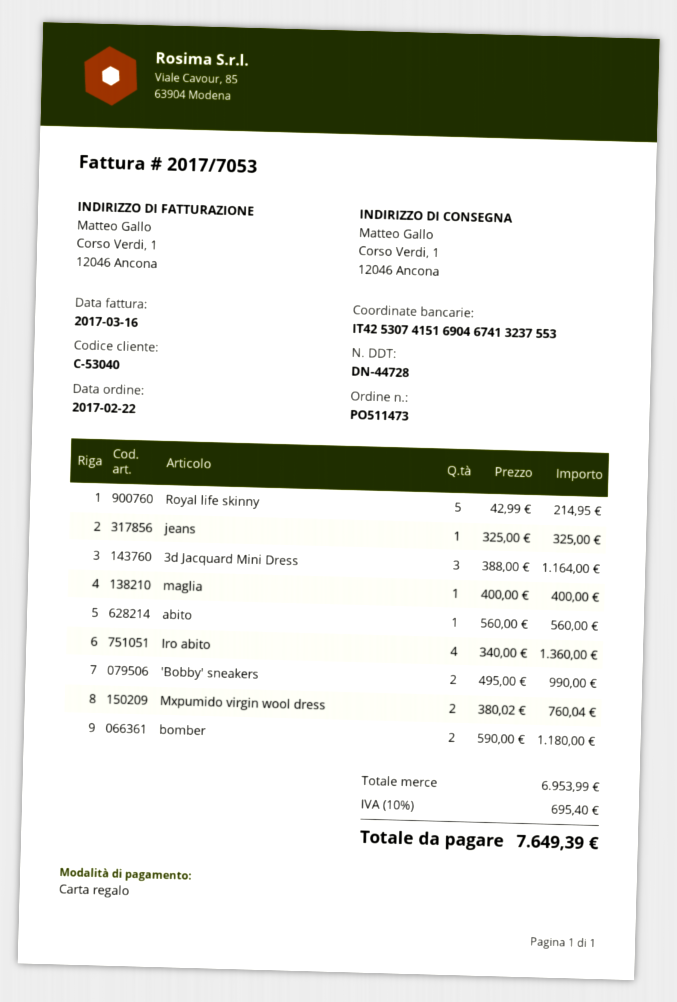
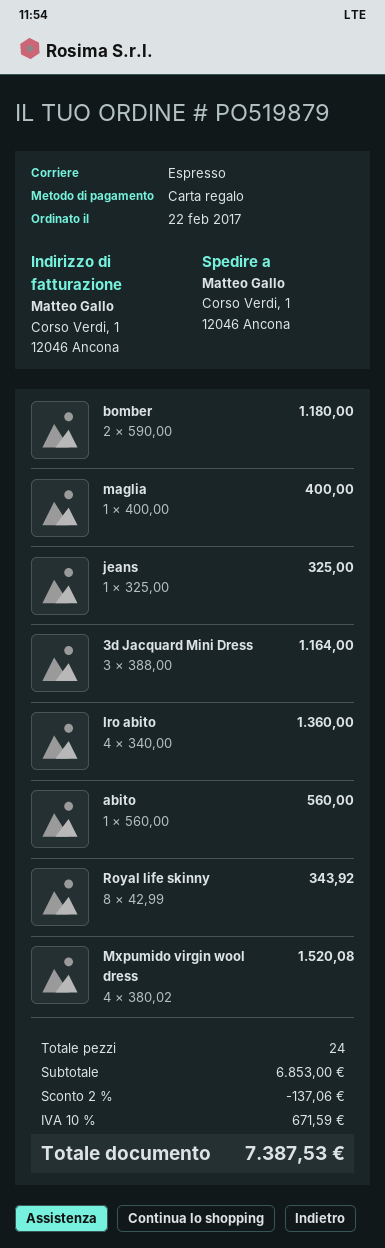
order number: PO511473 -> PO519879
Royal life skinny: 5 x 42.99 = 214.95 -> 8 x 42.99 = 343.92
'Bobby' sneakers: 2 x 495.00 = 990.00 -> none
Mxpumido virgin wool dress: 2 x 380.02 = 760.04 -> 4 x 380.02 = 1520.08
subtotal: 6953.99 -> 6853.00
discount: none -> 2% = 137.06
tax: 10% = 695.40 -> 10% = 671.59
total: 7649.39 -> 7387.53

